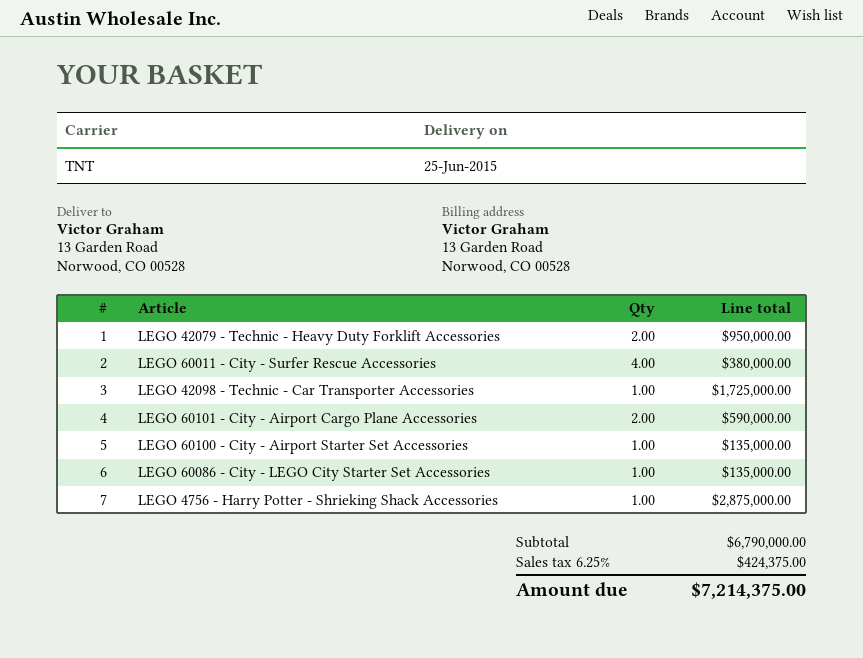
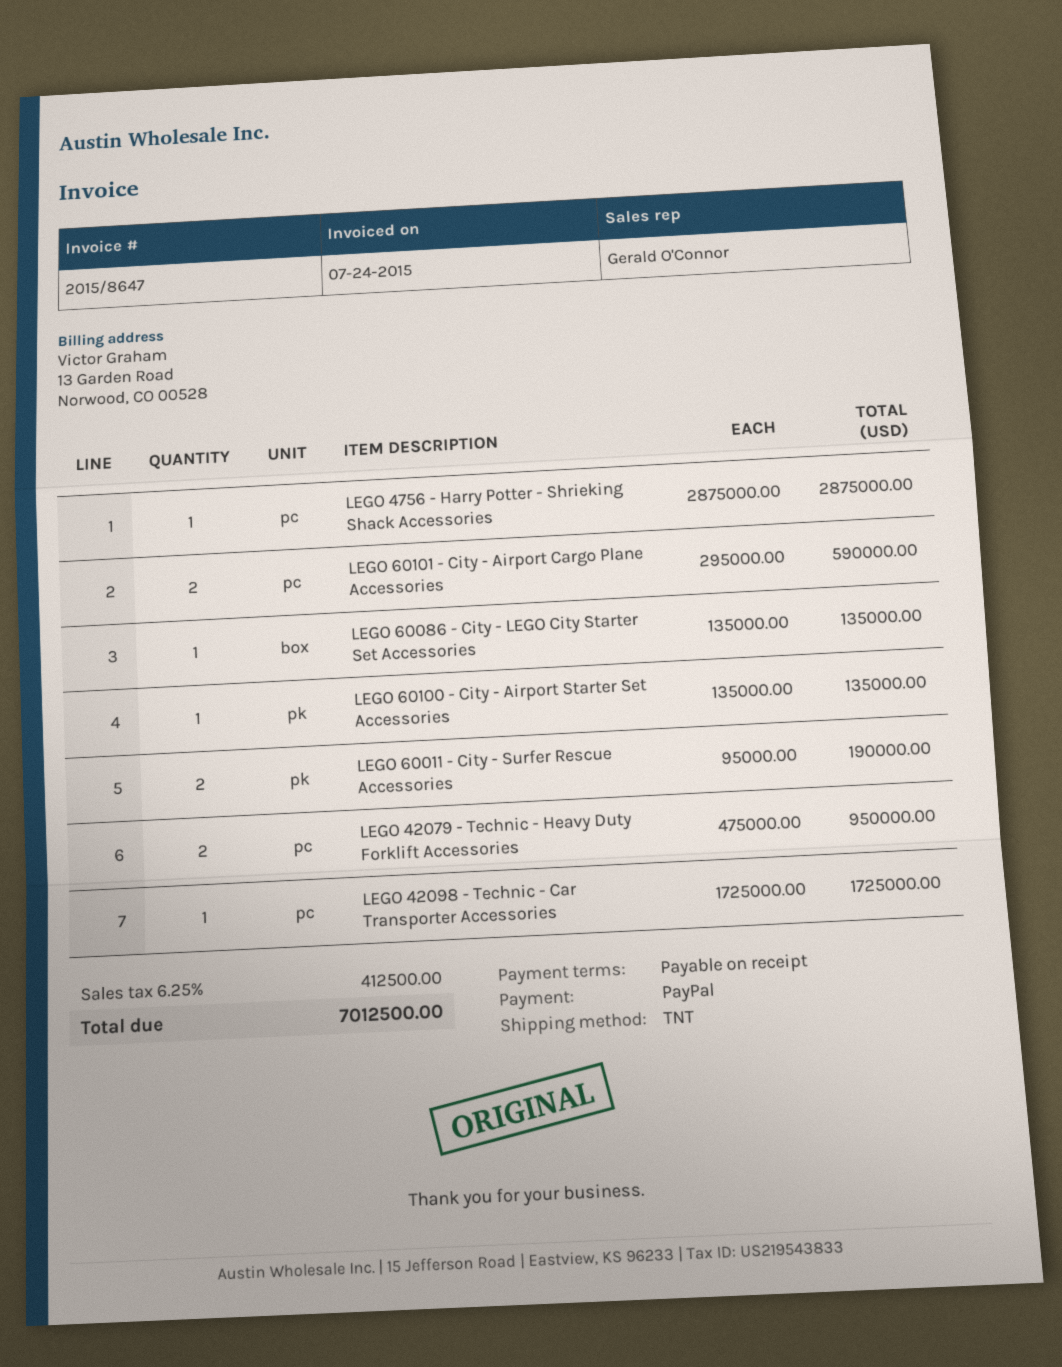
LEGO 60011 - City - Surfer Rescue Accessories: 4 for 380000.00 -> 2 for 190000.00
tax: 6.25% = 424375.00 -> 6.25% = 412500.00
total: 7214375.00 -> 7012500.00

